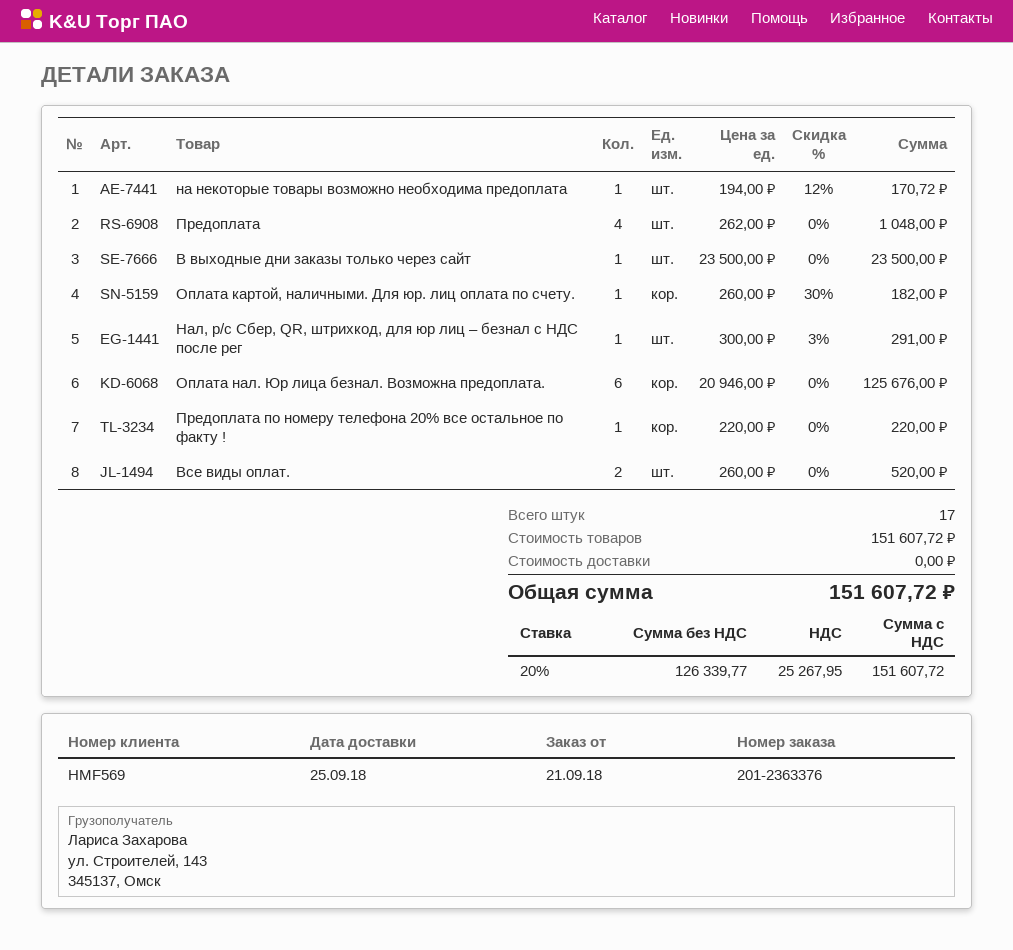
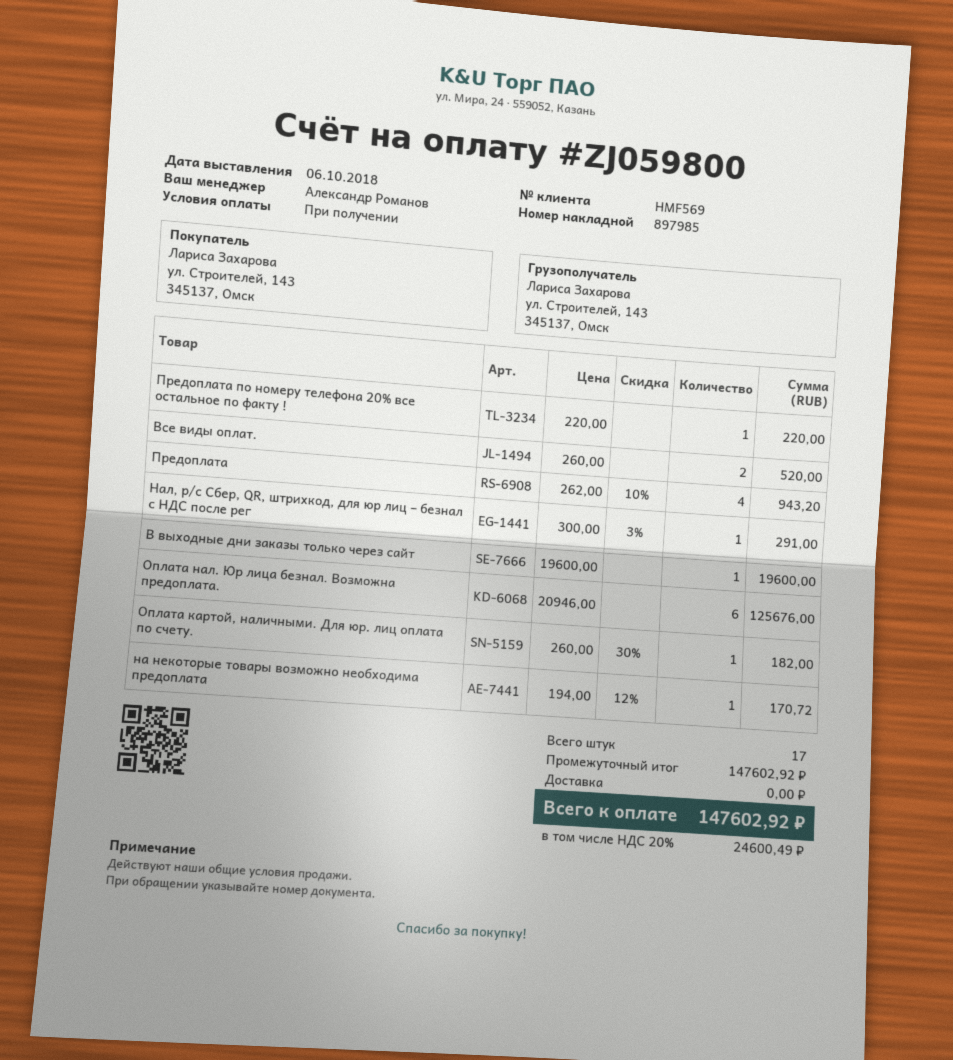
Предоплата: 4 x 262.00 = 1048.00 -> 4 x 262.00 - 10% = 943.20
В выходные дни заказы только через сайт: 1 x 23500.00 = 23500.00 -> 1 x 19600.00 = 19600.00
subtotal: 151607.72 -> 147602.92
tax: 20% = 25267.95 -> 20% = 24600.49
total: 151607.72 -> 147602.92

